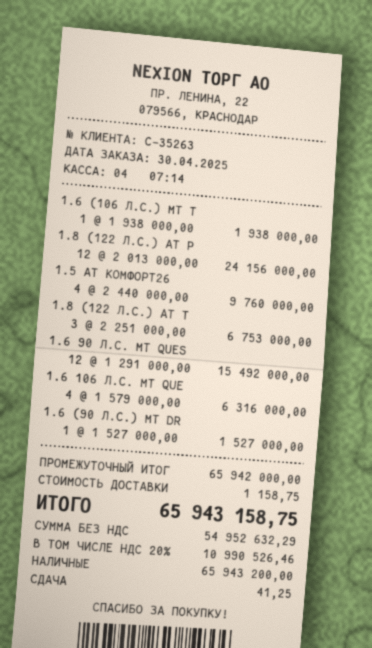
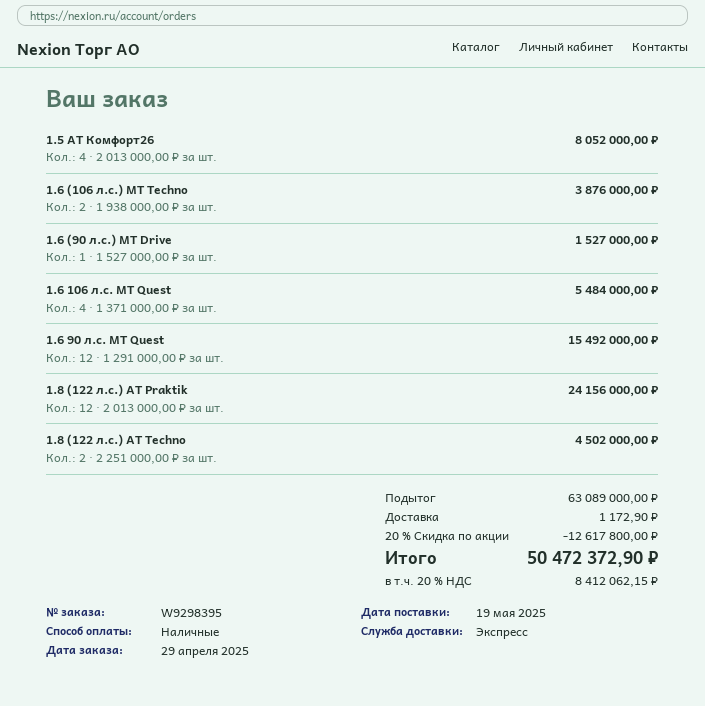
order date: 2025-04-30 -> 2025-04-29
1.6 (106 Л.С.) MT T: 1 x 1938000.00 = 1938000.00 -> 2 x 1938000.00 = 3876000.00
1.5 AT КОМФОРТ26: 4 x 2440000.00 = 9760000.00 -> 4 x 2013000.00 = 8052000.00
1.8 (122 Л.С.) AT T: 3 x 2251000.00 = 6753000.00 -> 2 x 2251000.00 = 4502000.00
1.6 106 Л.С. MT QUE: 4 x 1579000.00 = 6316000.00 -> 4 x 1371000.00 = 5484000.00
subtotal: 65942000.00 -> 63089000.00
discount: none -> 20% = 12617800.00
shipping: 1158.75 -> 1172.90
tax: 20% = 10990526.46 -> 20% = 8412062.15
total: 65943158.75 -> 50472372.90

